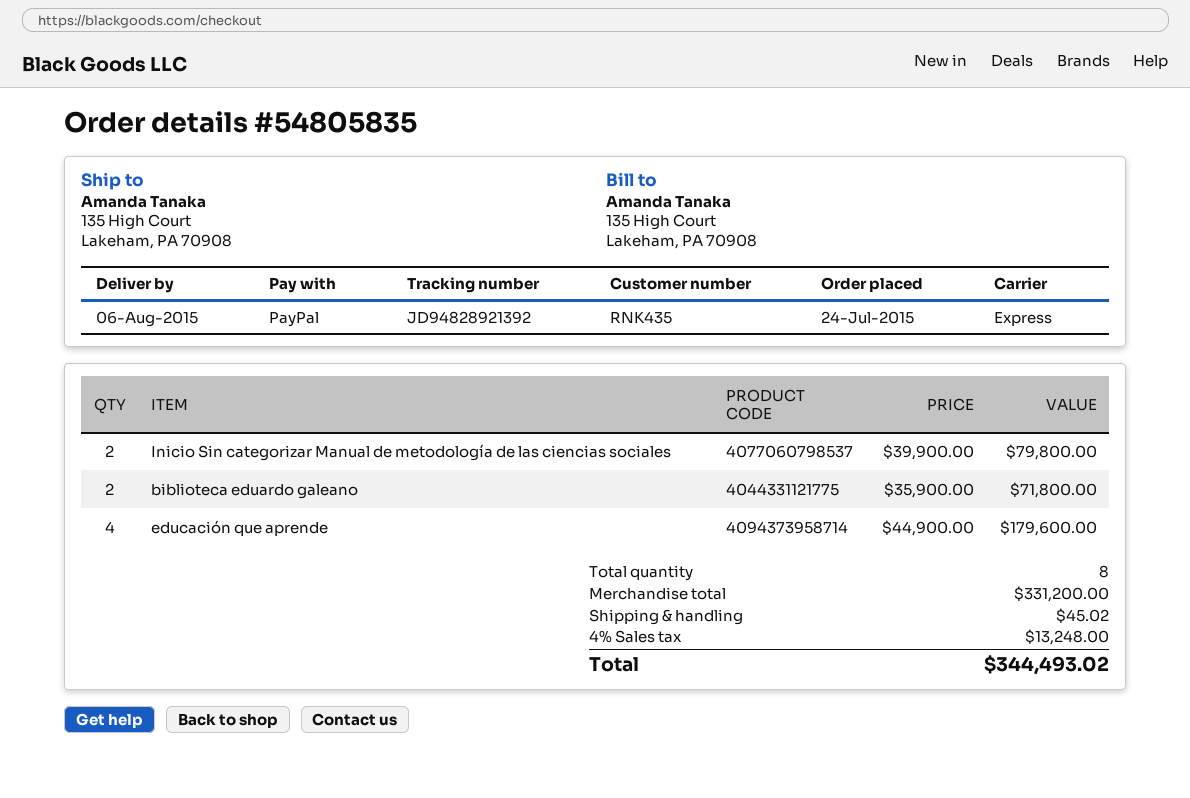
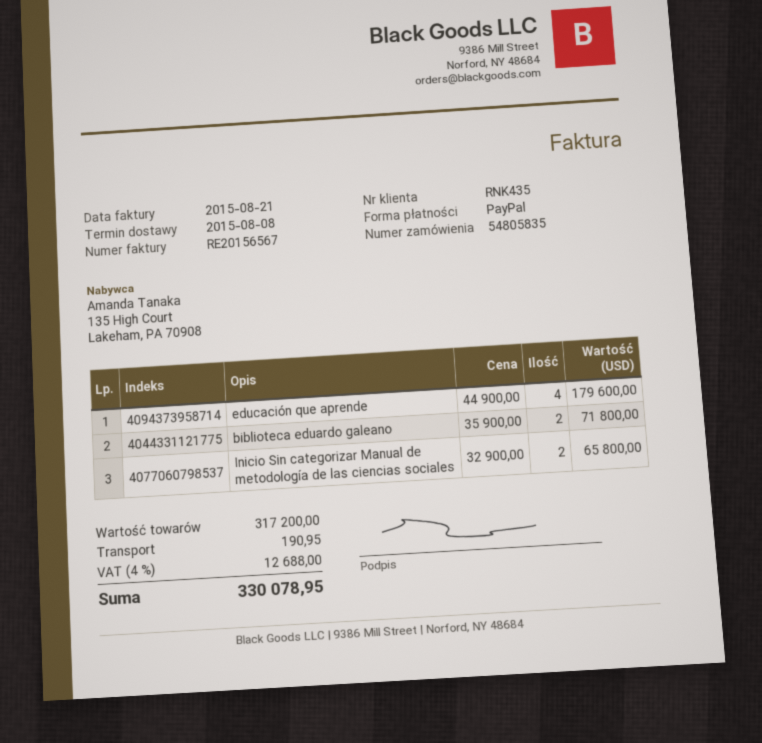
delivery date: 2015-08-06 -> 2015-08-08
Inicio Sin categorizar Manual de metodología de las ciencias sociales: 2 x 39900.00 = 79800.00 -> 2 x 32900.00 = 65800.00
subtotal: 331200.00 -> 317200.00
shipping: 45.02 -> 190.95
tax: 4% = 13248.00 -> 4% = 12688.00
total: 344493.02 -> 330078.95

